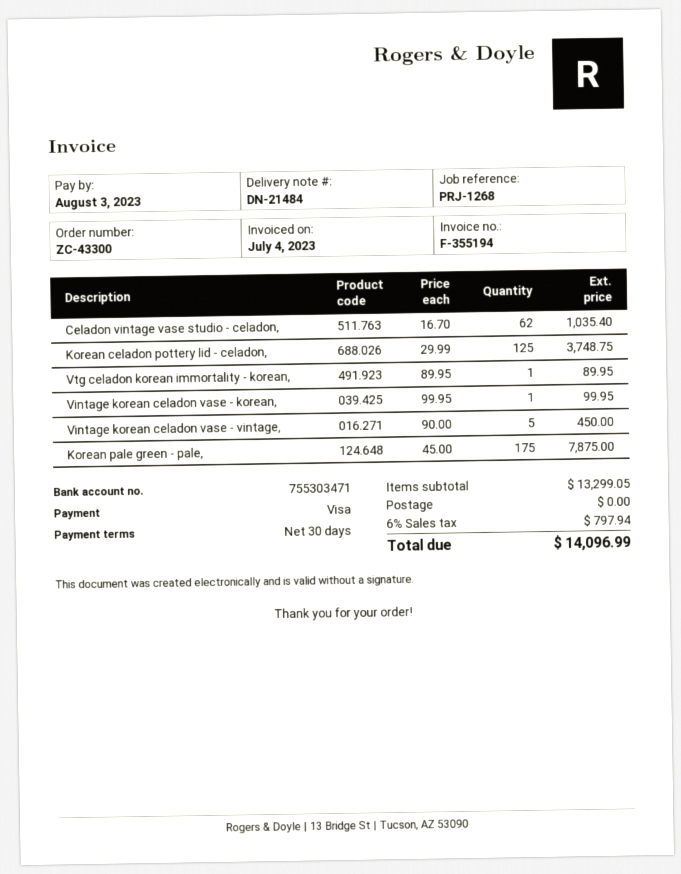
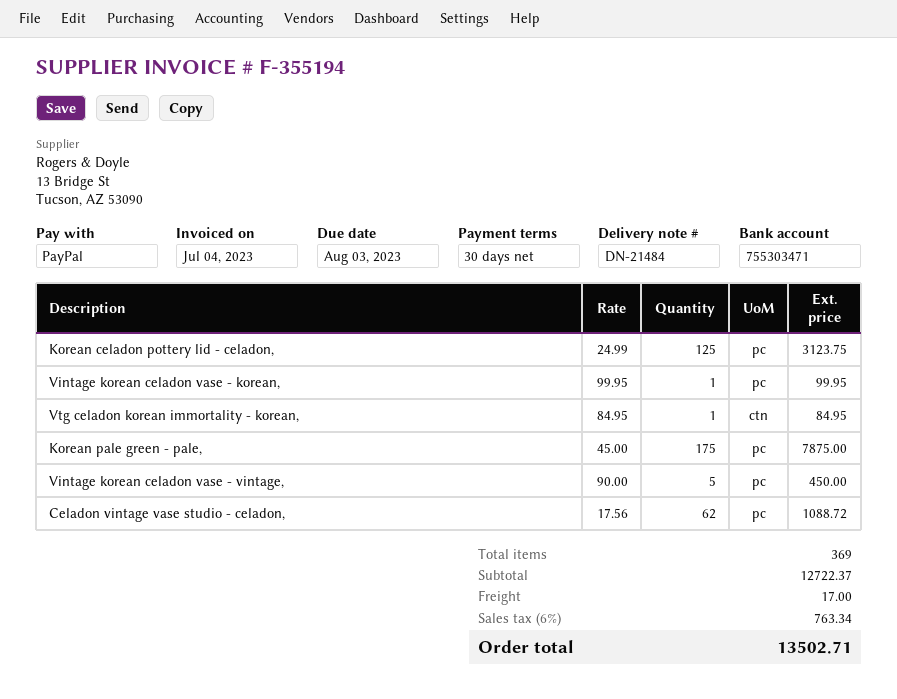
payment method: Visa -> PayPal
Celadon vintage vase studio - celadon,: 62 x 16.70 = 1035.40 -> 62 x 17.56 = 1088.72
Korean celadon pottery lid - celadon,: 125 x 29.99 = 3748.75 -> 125 x 24.99 = 3123.75
Vtg celadon korean immortality - korean,: 1 x 89.95 = 89.95 -> 1 x 84.95 = 84.95
subtotal: 13299.05 -> 12722.37
shipping: 0.00 -> 17.00
tax: 6% = 797.94 -> 6% = 763.34
total: 14096.99 -> 13502.71

